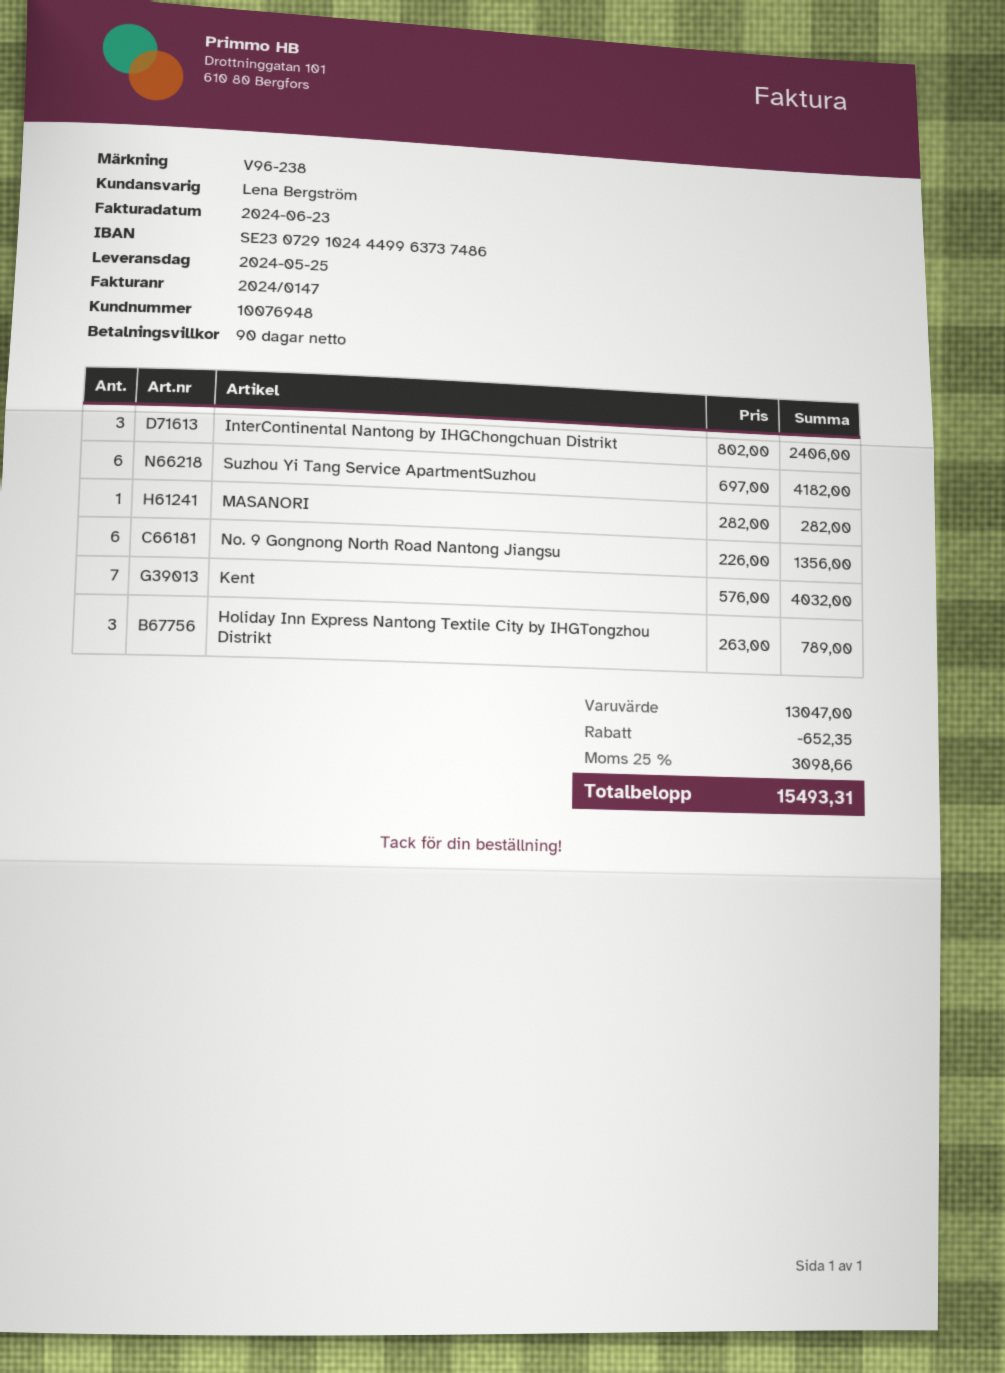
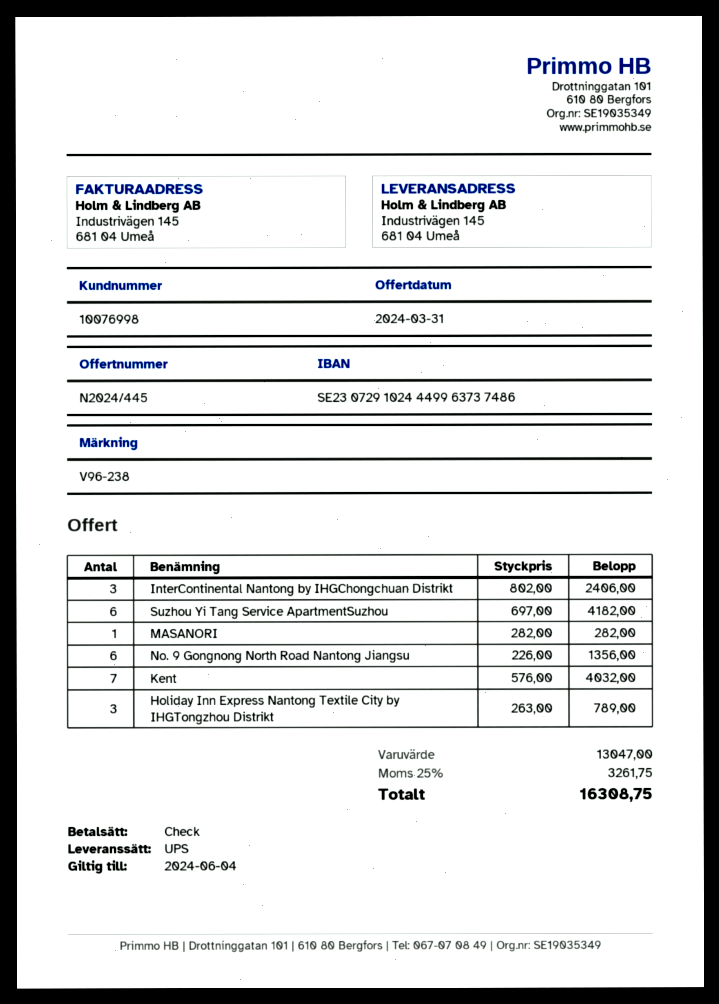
customer number: 10076948 -> 10076998
discount: 652.35 -> none
tax: 25% = 3098.66 -> 25% = 3261.75
total: 15493.31 -> 16308.75

